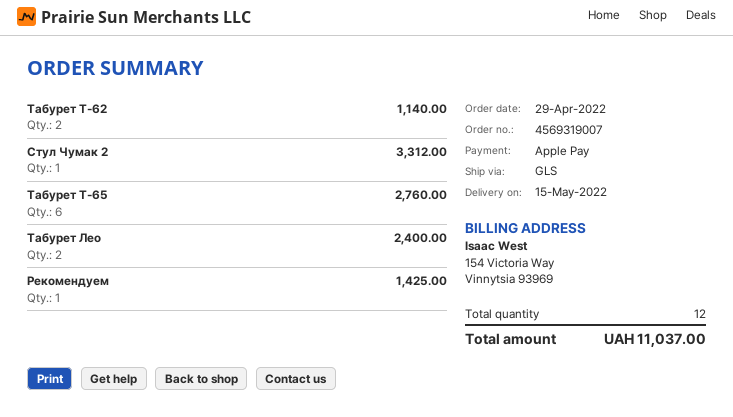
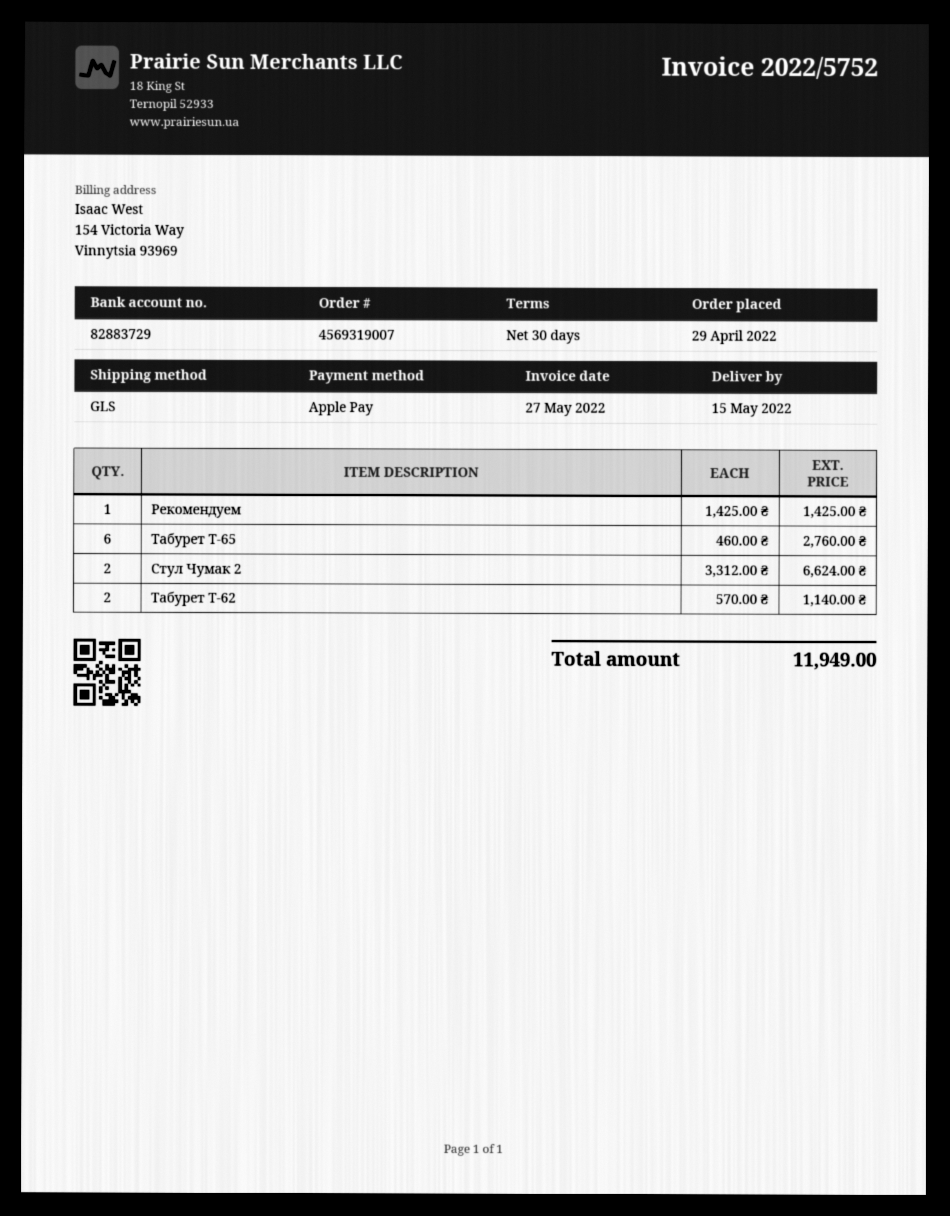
Стул Чумак 2: 1 for 3312.00 -> 2 for 6624.00
Табурет Лео: 2 for 2400.00 -> none
total: 11037.00 -> 11949.00

